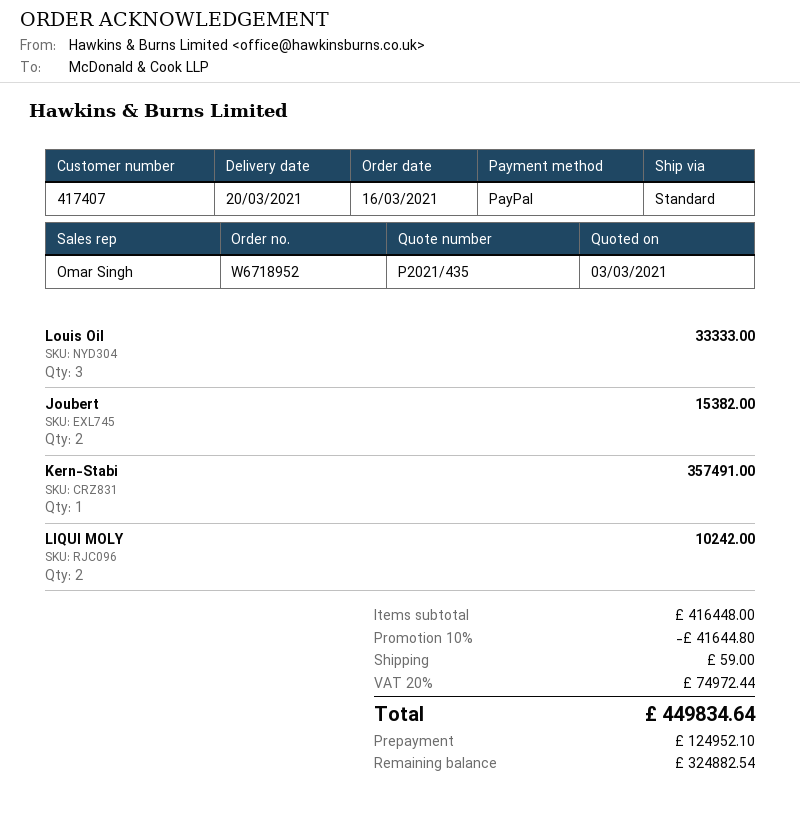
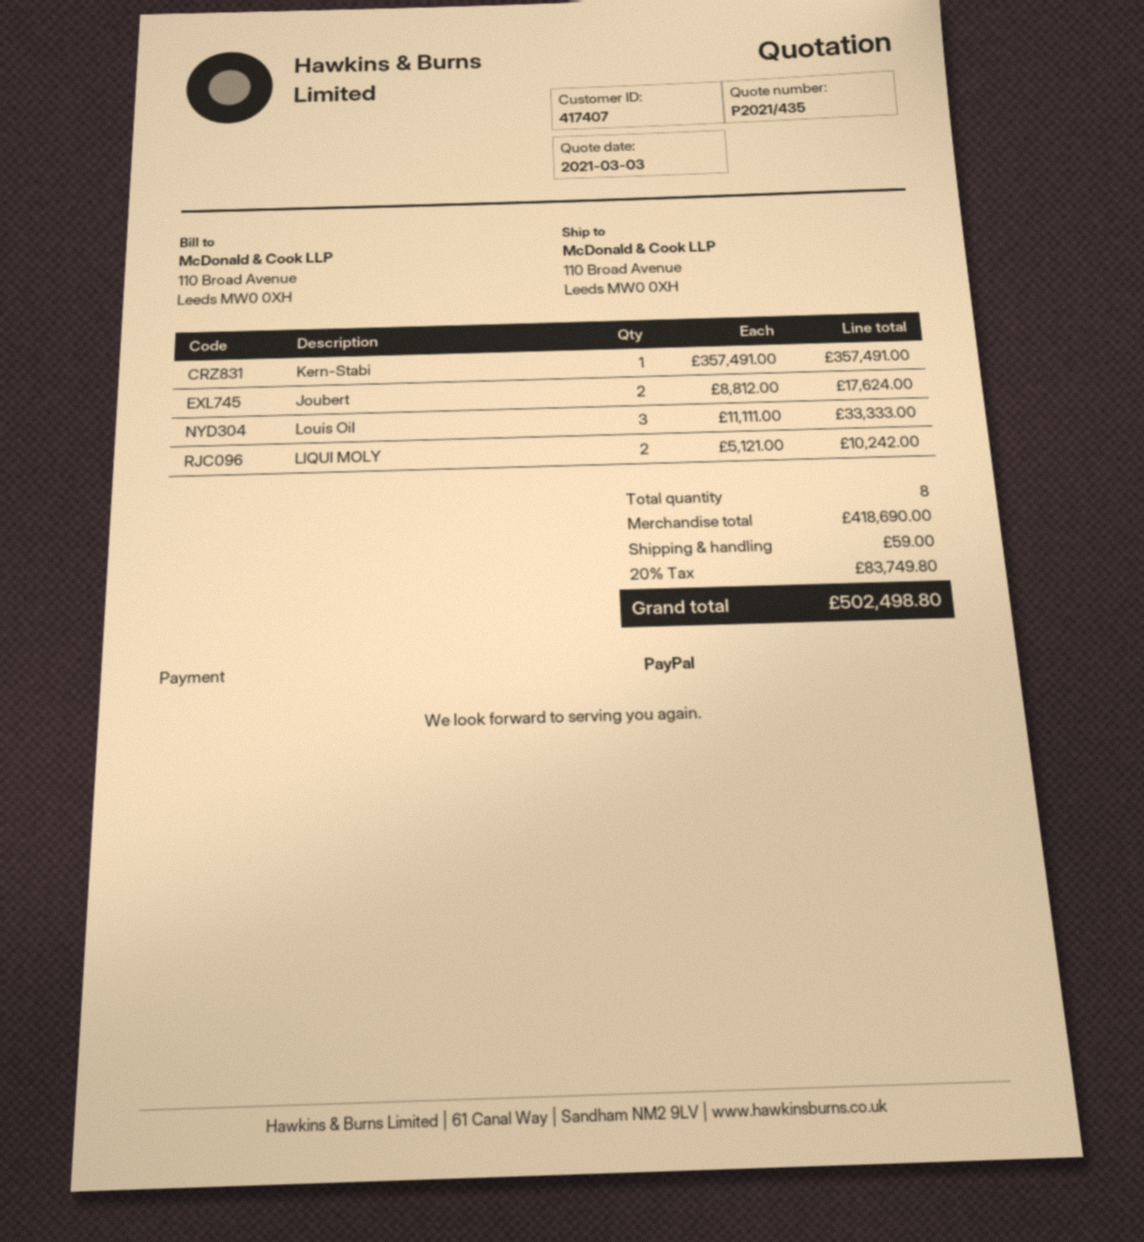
Joubert: 2 for 15382.00 -> 2 for 17624.00
subtotal: 416448.00 -> 418690.00
discount: 10% = 41644.80 -> none
tax: 20% = 74972.44 -> 20% = 83749.80
total: 449834.64 -> 502498.80

